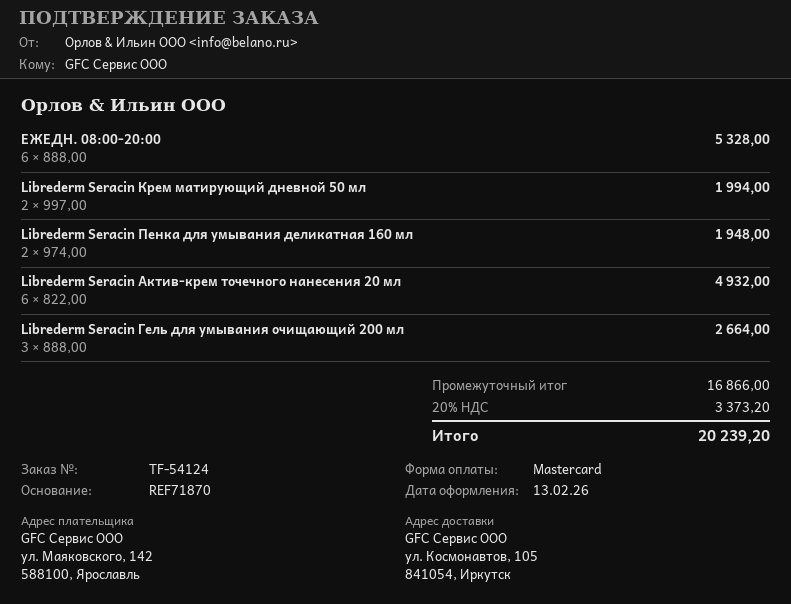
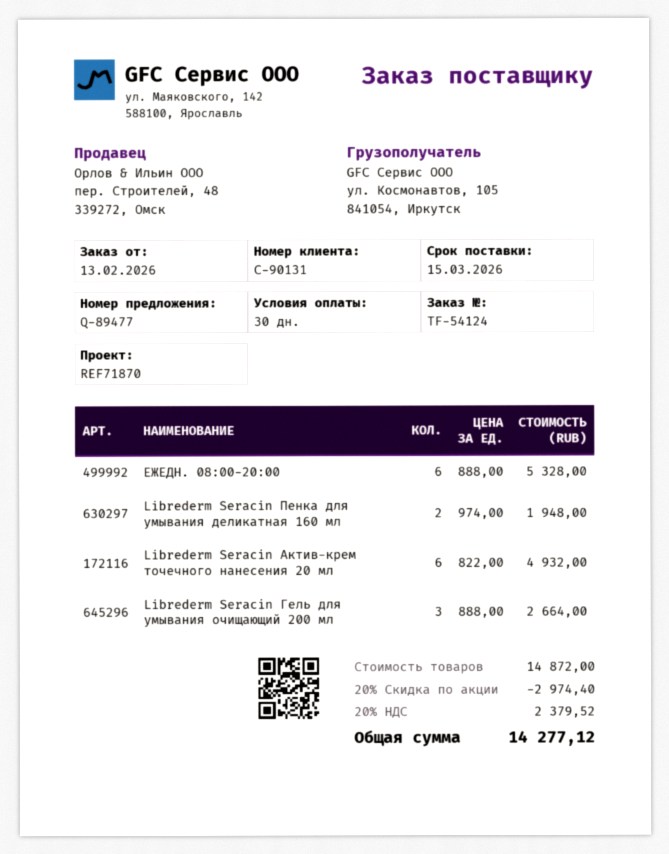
Librederm Seracin Крем матирующий дневной 50 мл: 2 x 997.00 = 1994.00 -> none
subtotal: 16866.00 -> 14872.00
discount: none -> 20% = 2974.40
tax: 20% = 3373.20 -> 20% = 2379.52
total: 20239.20 -> 14277.12

